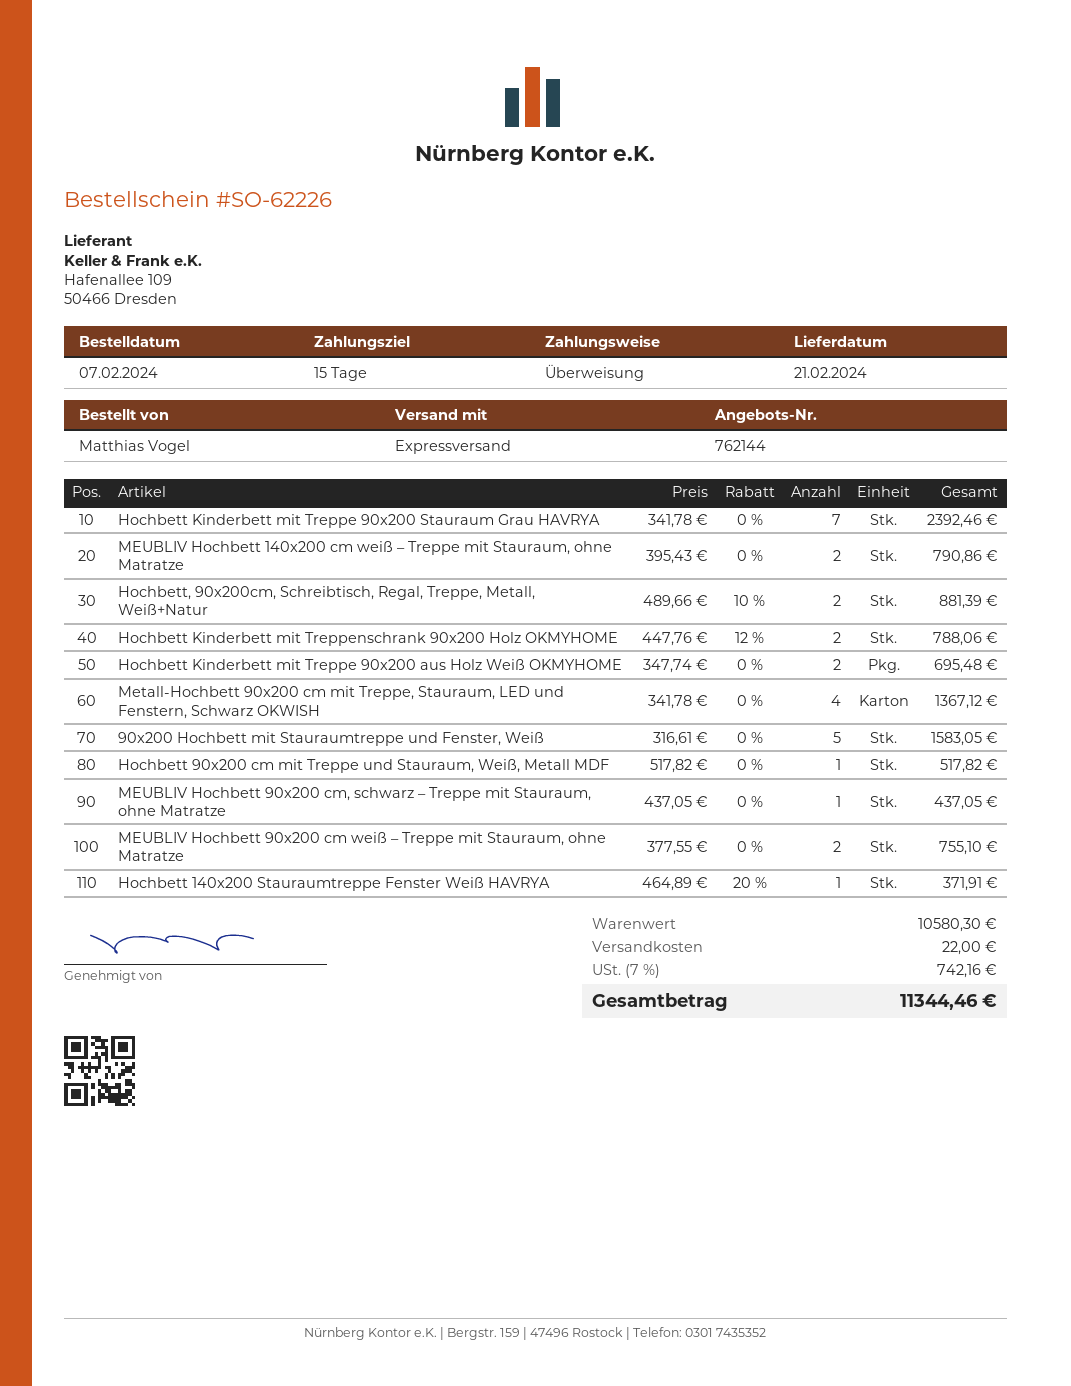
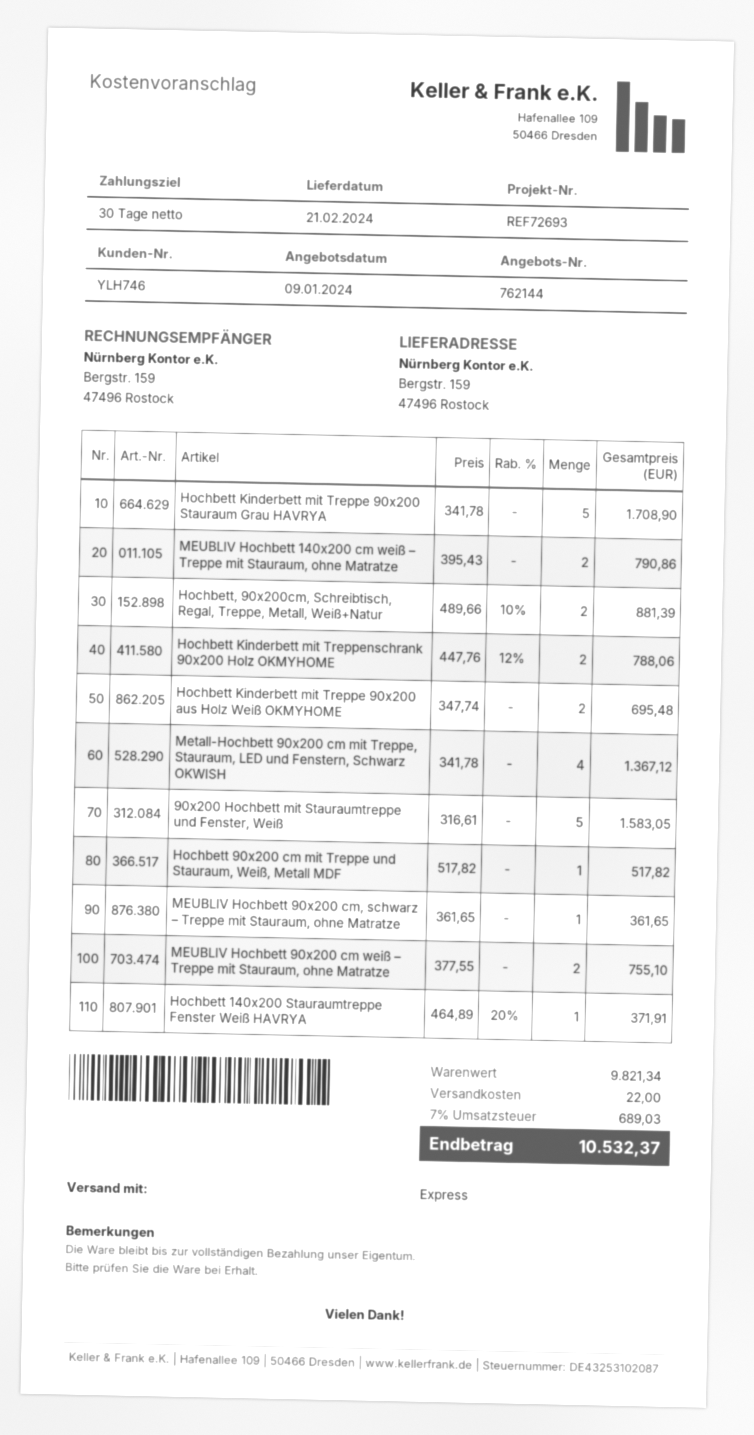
payment terms: 15 days -> 30 days
Hochbett Kinderbett mit Treppe 90x200 Stauraum Grau HAVRYA: 7 x 341.78 = 2392.46 -> 5 x 341.78 = 1708.90
MEUBLIV Hochbett 90x200 cm, schwarz – Treppe mit Stauraum, ohne Matratze: 1 x 437.05 = 437.05 -> 1 x 361.65 = 361.65
subtotal: 10580.30 -> 9821.34
tax: 7% = 742.16 -> 7% = 689.03
total: 11344.46 -> 10532.37

